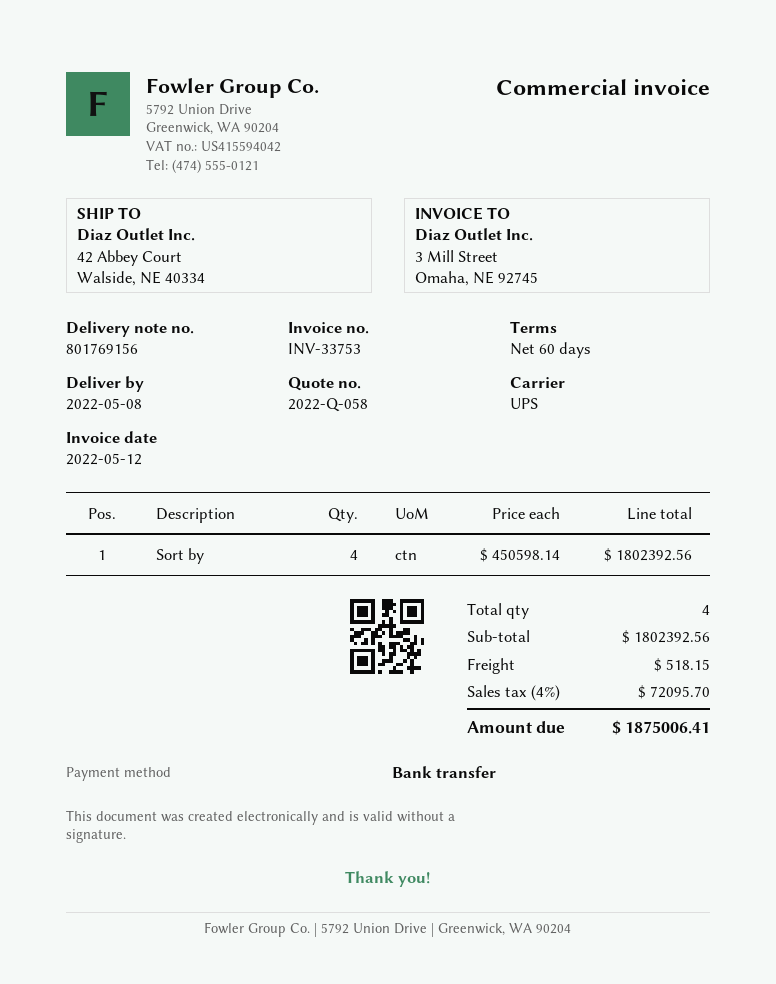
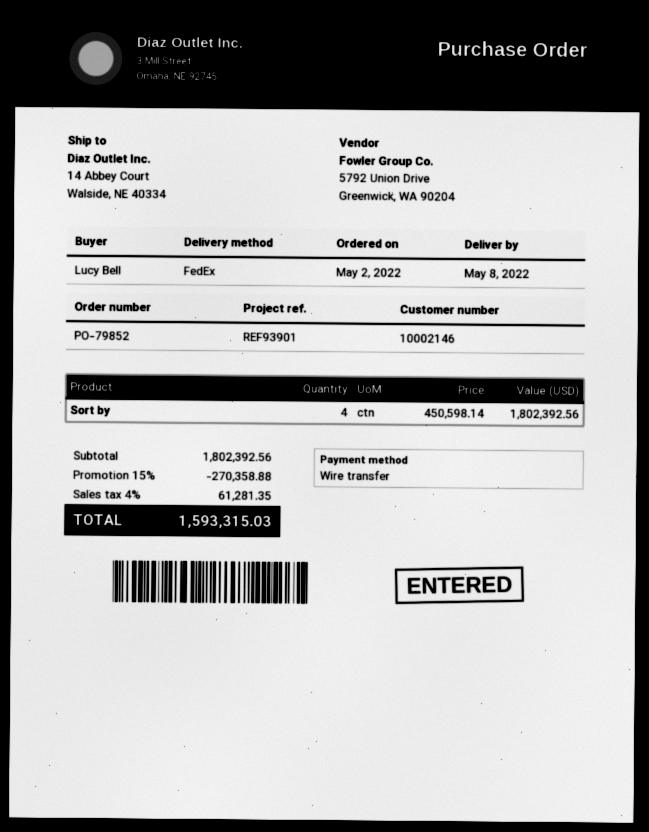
shipping method: UPS -> FedEx
ship to: 42 Abbey Court, Walside, NE 40334 -> 14 Abbey Court, Walside, NE 40334
discount: none -> 15% = 270358.88
shipping: 518.15 -> none
tax: 4% = 72095.70 -> 4% = 61281.35
total: 1875006.41 -> 1593315.03

